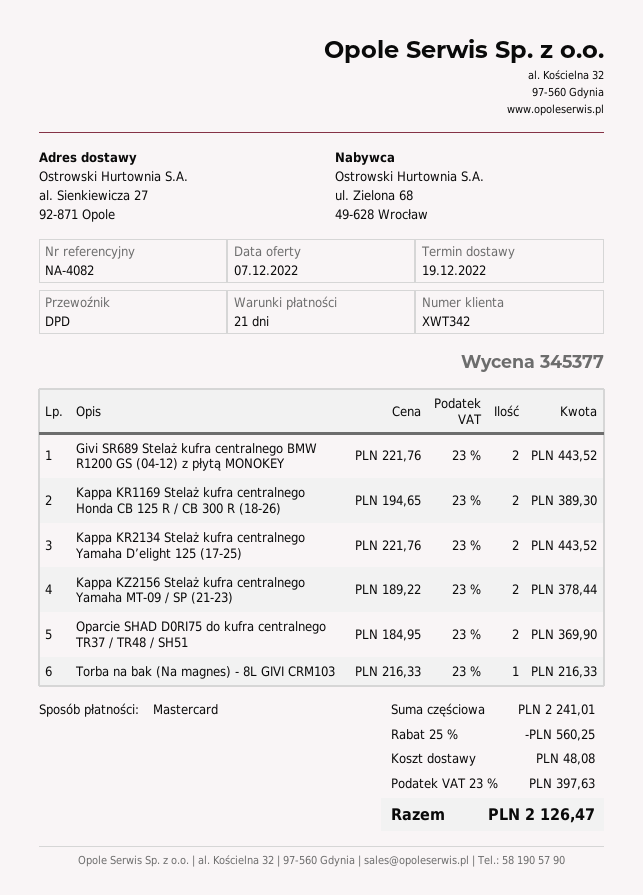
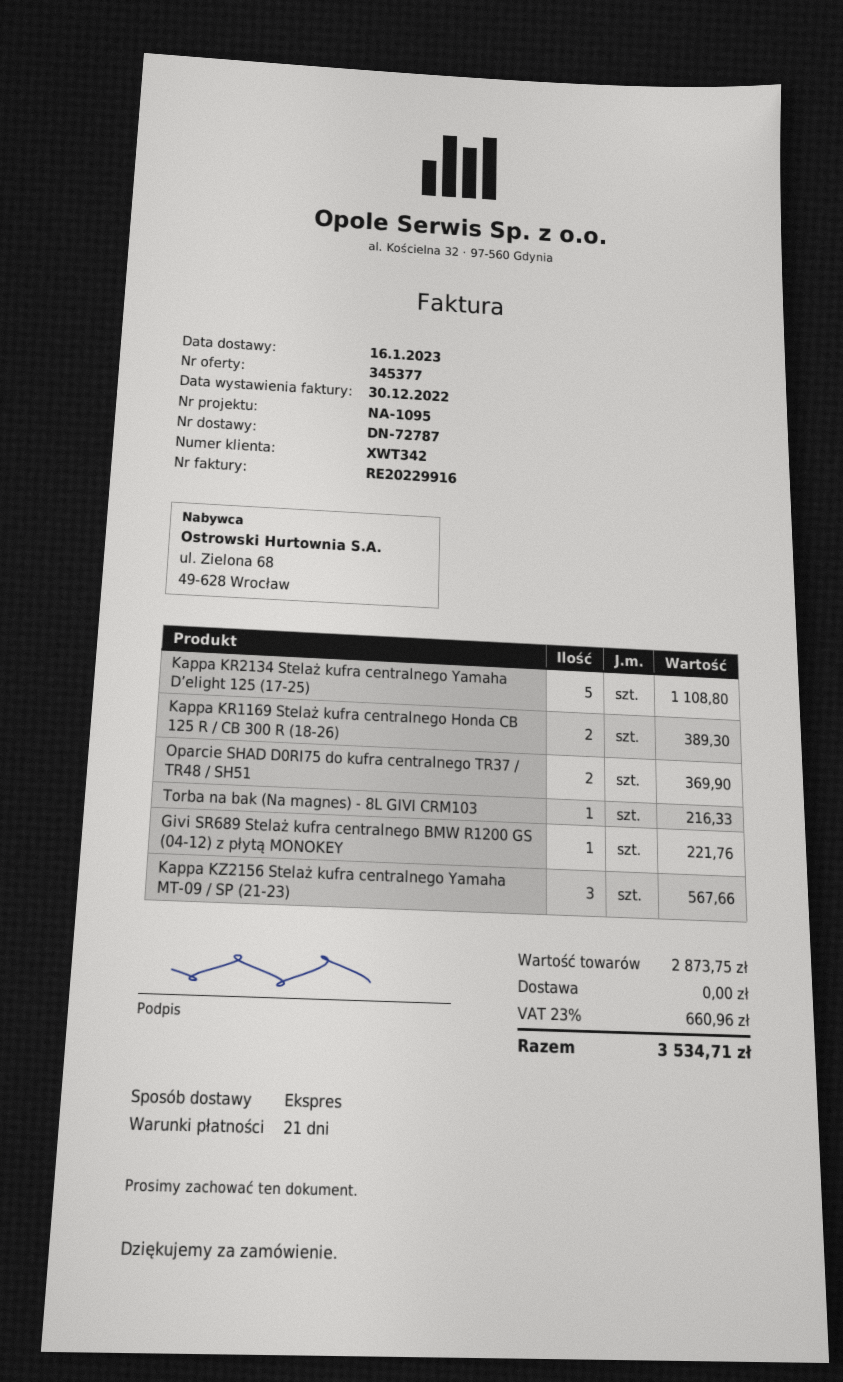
delivery date: 2022-12-19 -> 2023-01-16
reference: NA-4082 -> NA-1095
shipping method: DPD -> express
Givi SR689 Stelaż kufra centralnego BMW R1200 GS (04-12) z płytą MONOKEY: 2 for 443.52 -> 1 for 221.76
Kappa KR2134 Stelaż kufra centralnego Yamaha D’elight 125 (17-25): 2 for 443.52 -> 5 for 1108.80
Kappa KZ2156 Stelaż kufra centralnego Yamaha MT-09 / SP (21-23): 2 for 378.44 -> 3 for 567.66
subtotal: 2241.01 -> 2873.75
discount: 25% = 560.25 -> none
shipping: 48.08 -> 0.00
tax: 23% = 397.63 -> 23% = 660.96
total: 2126.47 -> 3534.71

